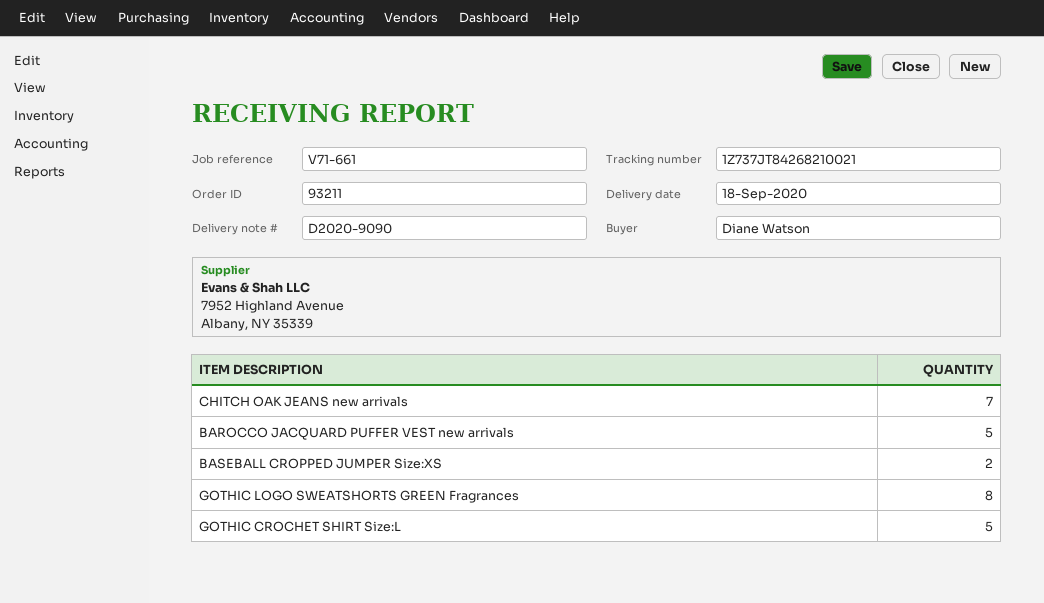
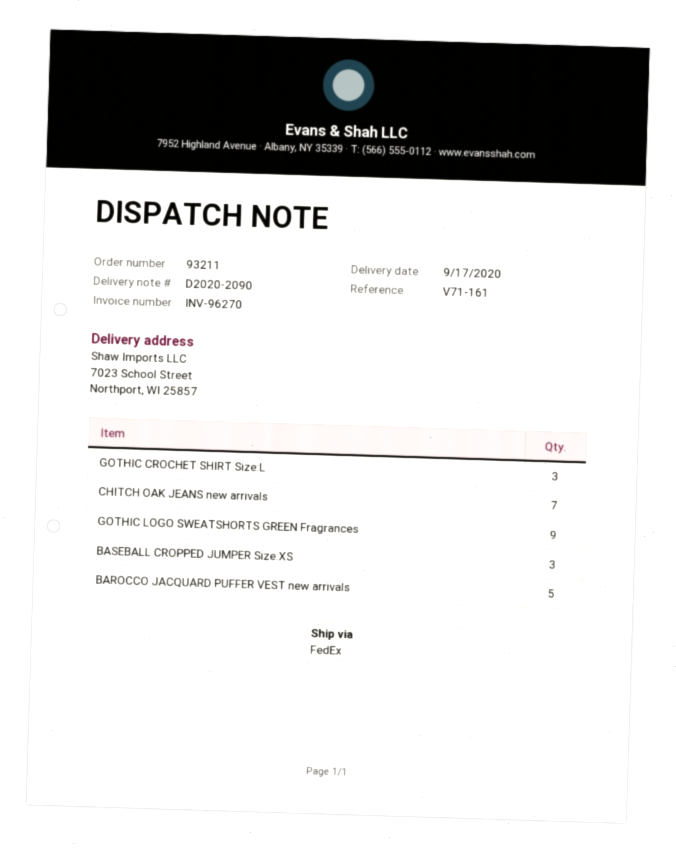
delivery note number: D2020-9090 -> D2020-2090
delivery date: 2020-09-18 -> 2020-09-17
reference: V71-661 -> V71-161
BASEBALL CROPPED JUMPER Size:XS: 2 -> 3
GOTHIC LOGO SWEATSHORTS GREEN Fragrances: 8 -> 9
GOTHIC CROCHET SHIRT Size:L: 5 -> 3

